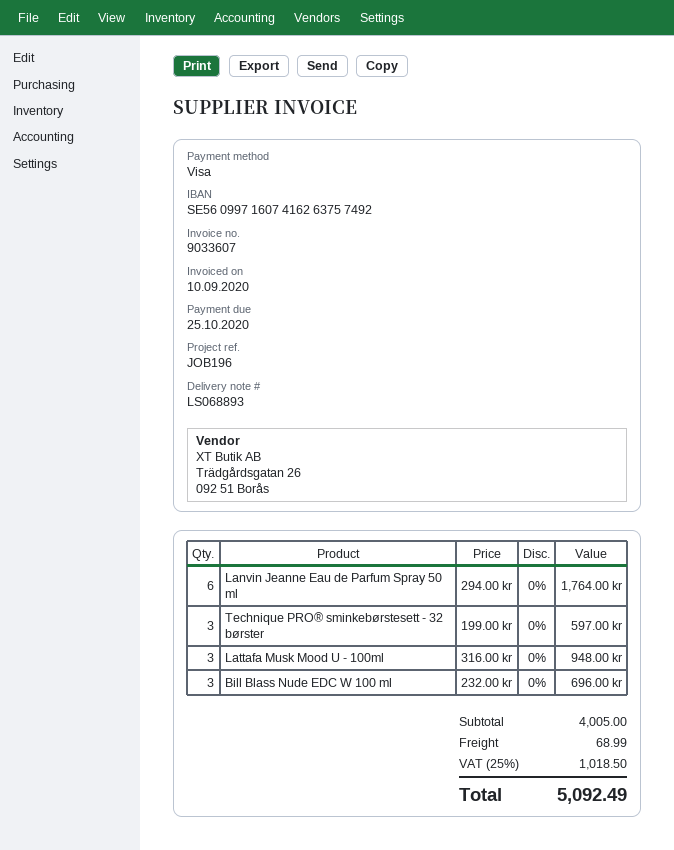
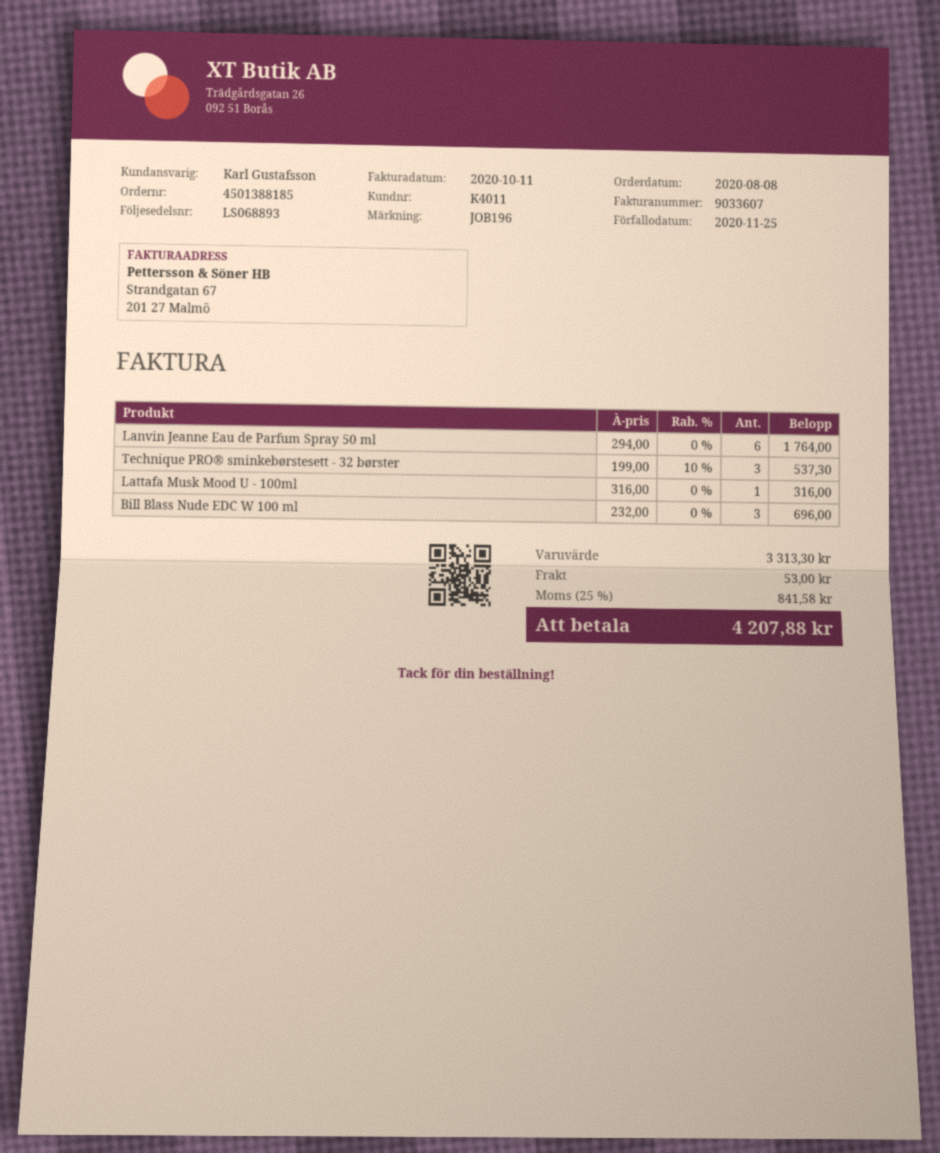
invoice date: 2020-09-10 -> 2020-10-11
due date: 2020-10-25 -> 2020-11-25
Technique PRO® sminkebørstesett - 32 børster: 3 x 199.00 = 597.00 -> 3 x 199.00 - 10% = 537.30
Lattafa Musk Mood U - 100ml: 3 x 316.00 = 948.00 -> 1 x 316.00 = 316.00
subtotal: 4005.00 -> 3313.30
shipping: 68.99 -> 53.00
tax: 25% = 1018.50 -> 25% = 841.58
total: 5092.49 -> 4207.88

